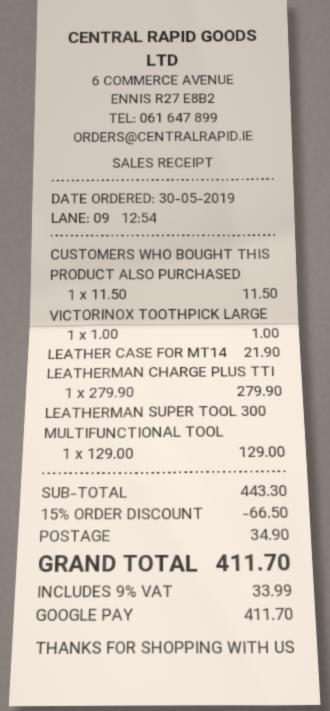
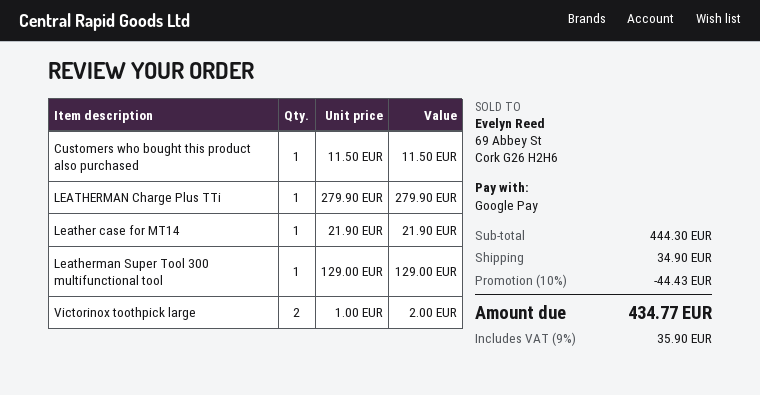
VICTORINOX TOOTHPICK LARGE: 1 x 1.00 = 1.00 -> 2 x 1.00 = 2.00
subtotal: 443.30 -> 444.30
discount: 15% = 66.50 -> 10% = 44.43
tax: 9% = 33.99 -> 9% = 35.90
total: 411.70 -> 434.77

